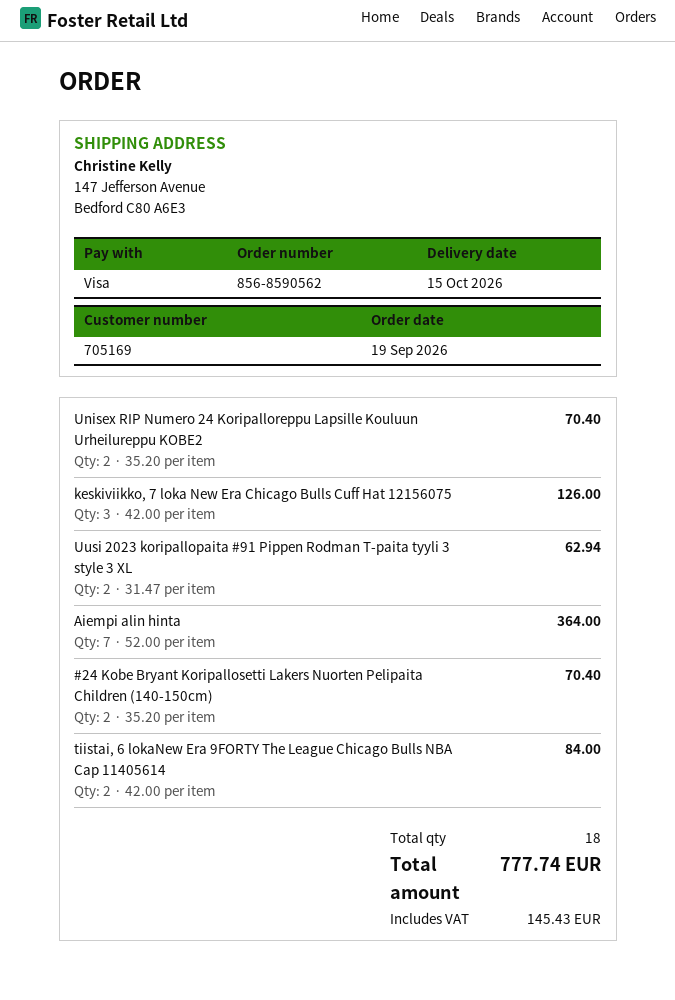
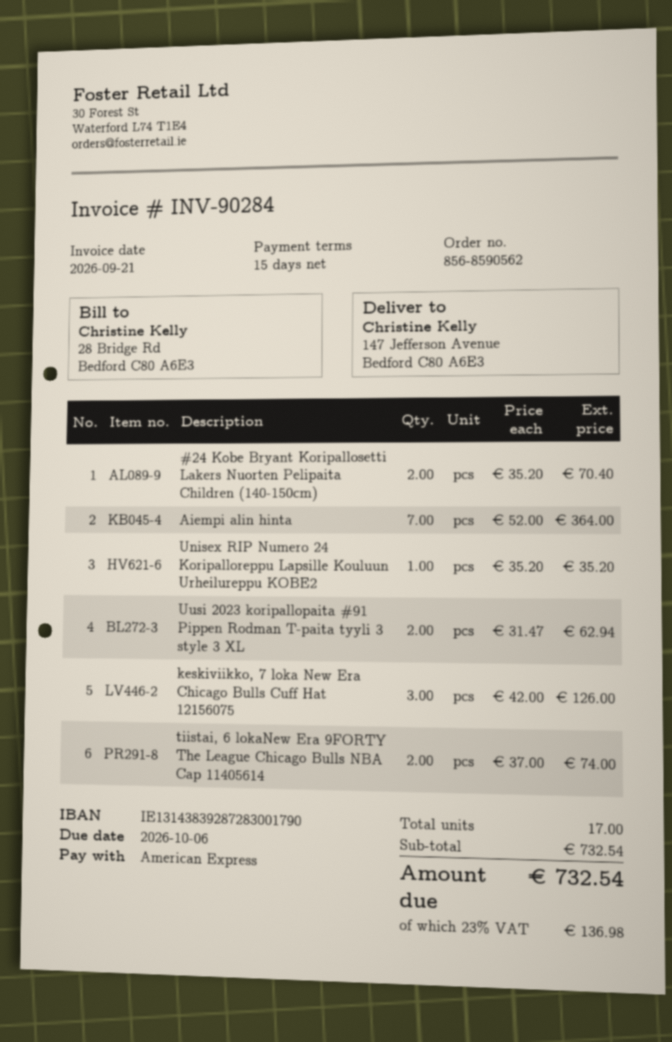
payment method: Visa -> American Express
Unisex RIP Numero 24 Koripalloreppu Lapsille Kouluun Urheilureppu KOBE2: 2 x 35.20 = 70.40 -> 1 x 35.20 = 35.20
tiistai, 6 lokaNew Era 9FORTY The League Chicago Bulls NBA Cap 11405614: 2 x 42.00 = 84.00 -> 2 x 37.00 = 74.00
total quantity: 18 -> 17
tax: 145.43 -> 136.98
total: 777.74 -> 732.54

